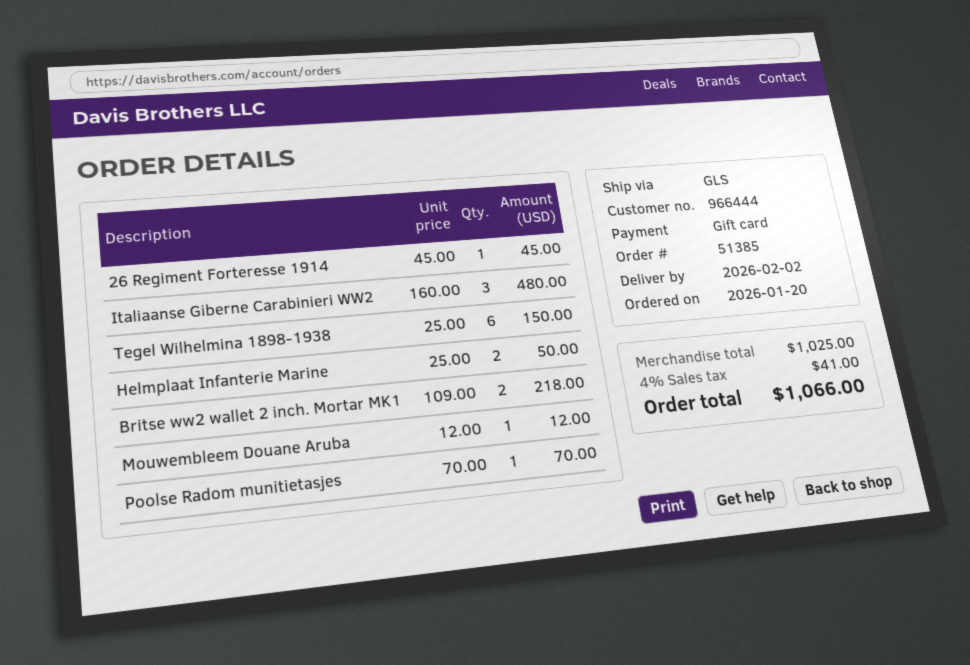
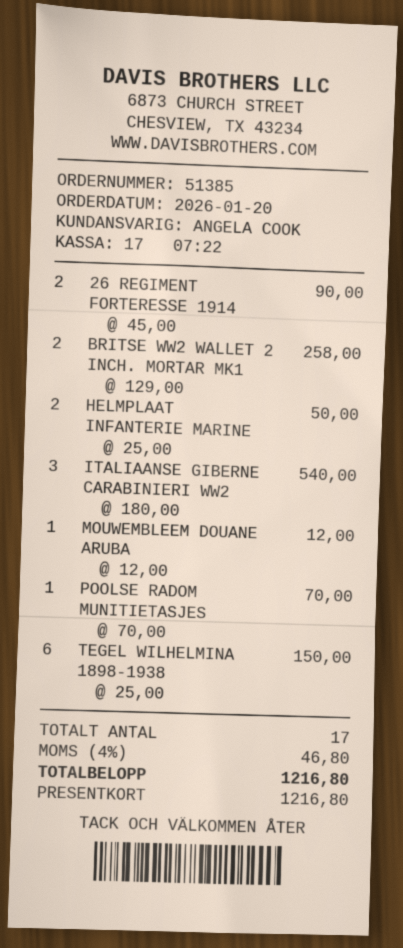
26 Regiment Forteresse 1914: 1 x 45.00 = 45.00 -> 2 x 45.00 = 90.00
Italiaanse Giberne Carabinieri WW2: 3 x 160.00 = 480.00 -> 3 x 180.00 = 540.00
Britse ww2 wallet 2 inch. Mortar MK1: 2 x 109.00 = 218.00 -> 2 x 129.00 = 258.00
tax: 4% = 41.00 -> 4% = 46.80
total: 1066.00 -> 1216.80

